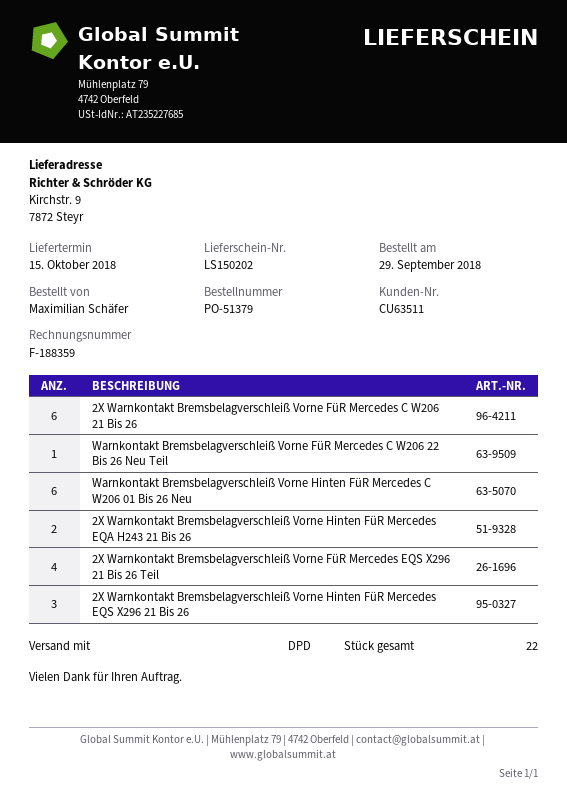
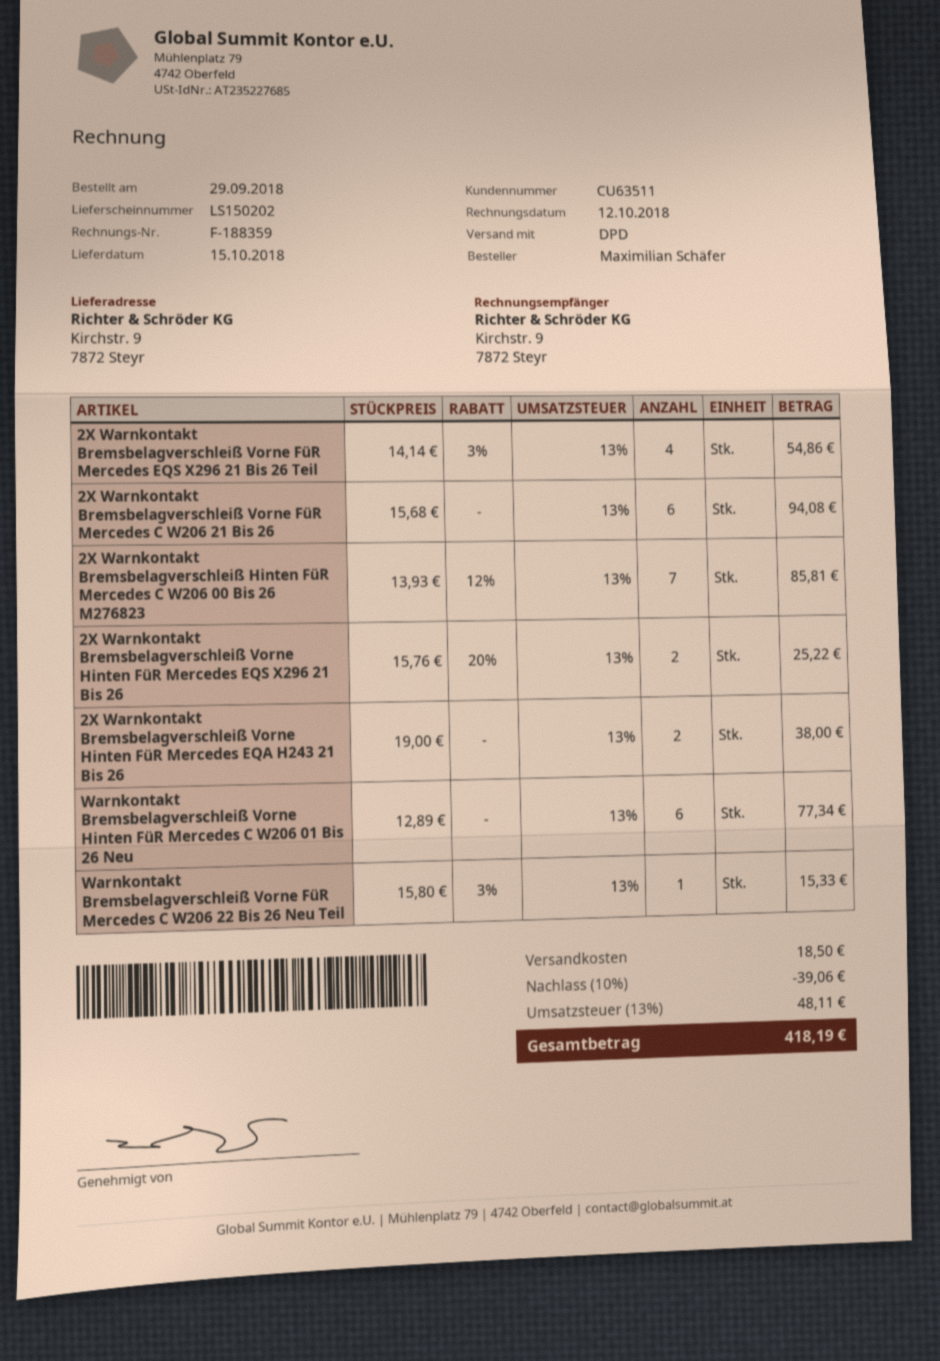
2X Warnkontakt Bremsbelagverschleiß Vorne Hinten FüR Mercedes EQS X296 21 Bis 26: 3 -> 2
2X Warnkontakt Bremsbelagverschleiß Hinten FüR Mercedes C W206 00 Bis 26 M276823: none -> 7

